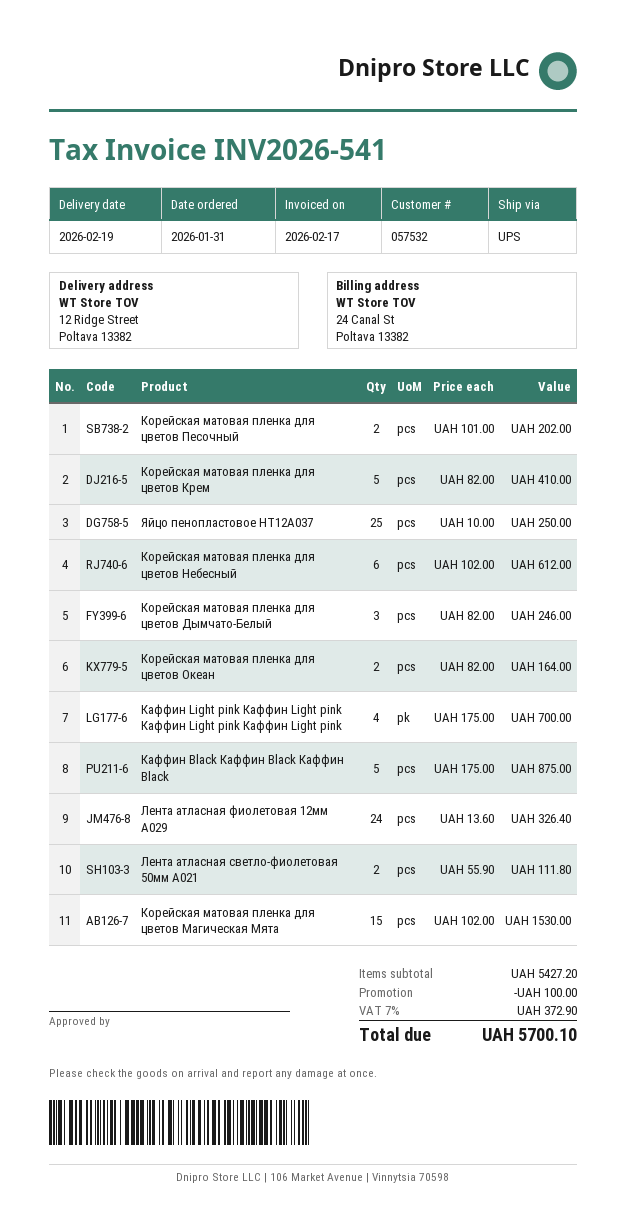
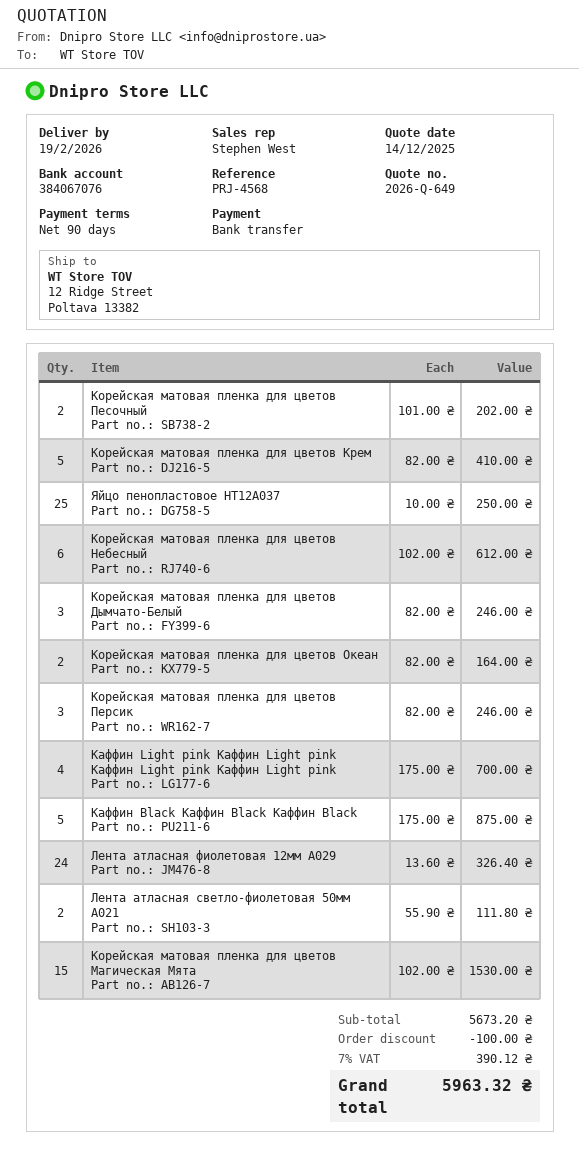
Корейская матовая пленка для цветов Персик: none -> 3 x 82.00 = 246.00
subtotal: 5427.20 -> 5673.20
tax: 7% = 372.90 -> 7% = 390.12
total: 5700.10 -> 5963.32

